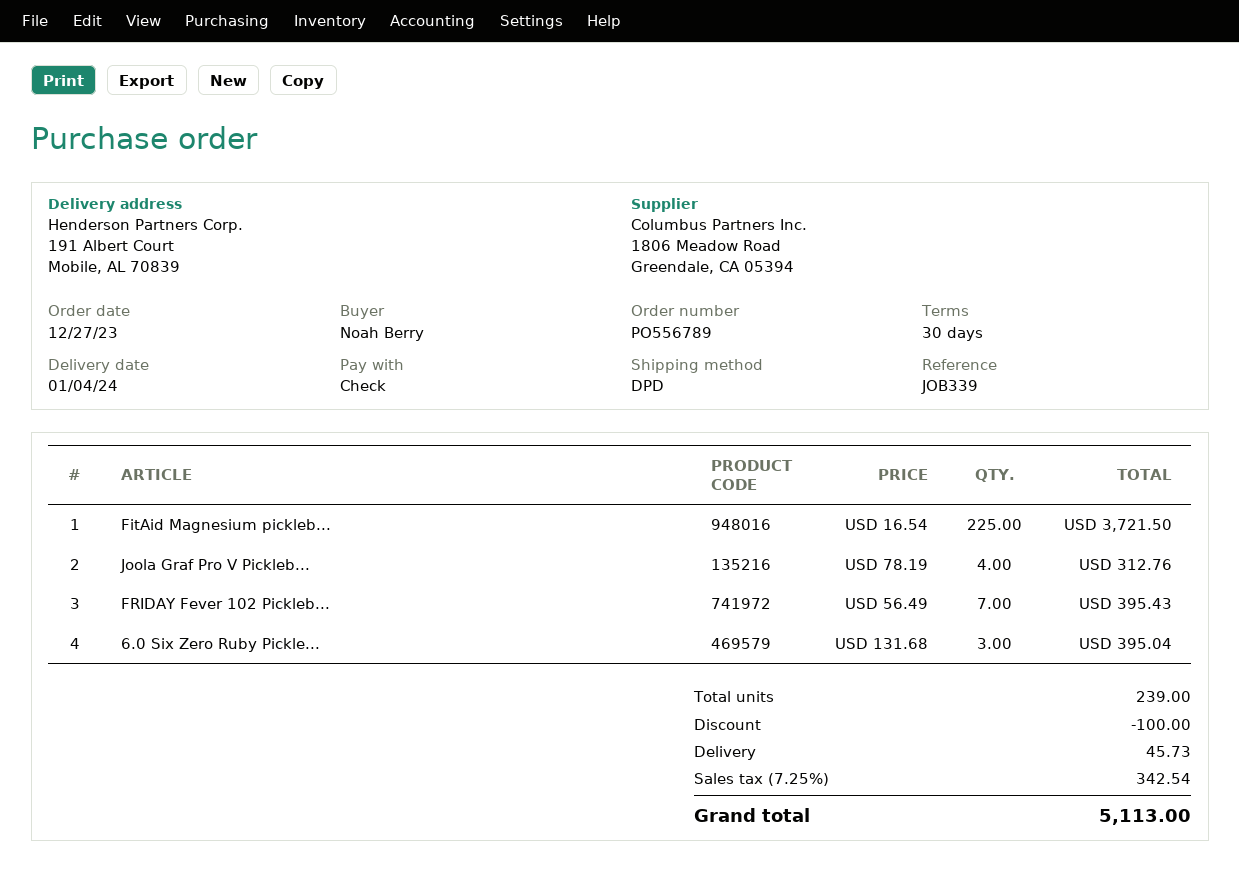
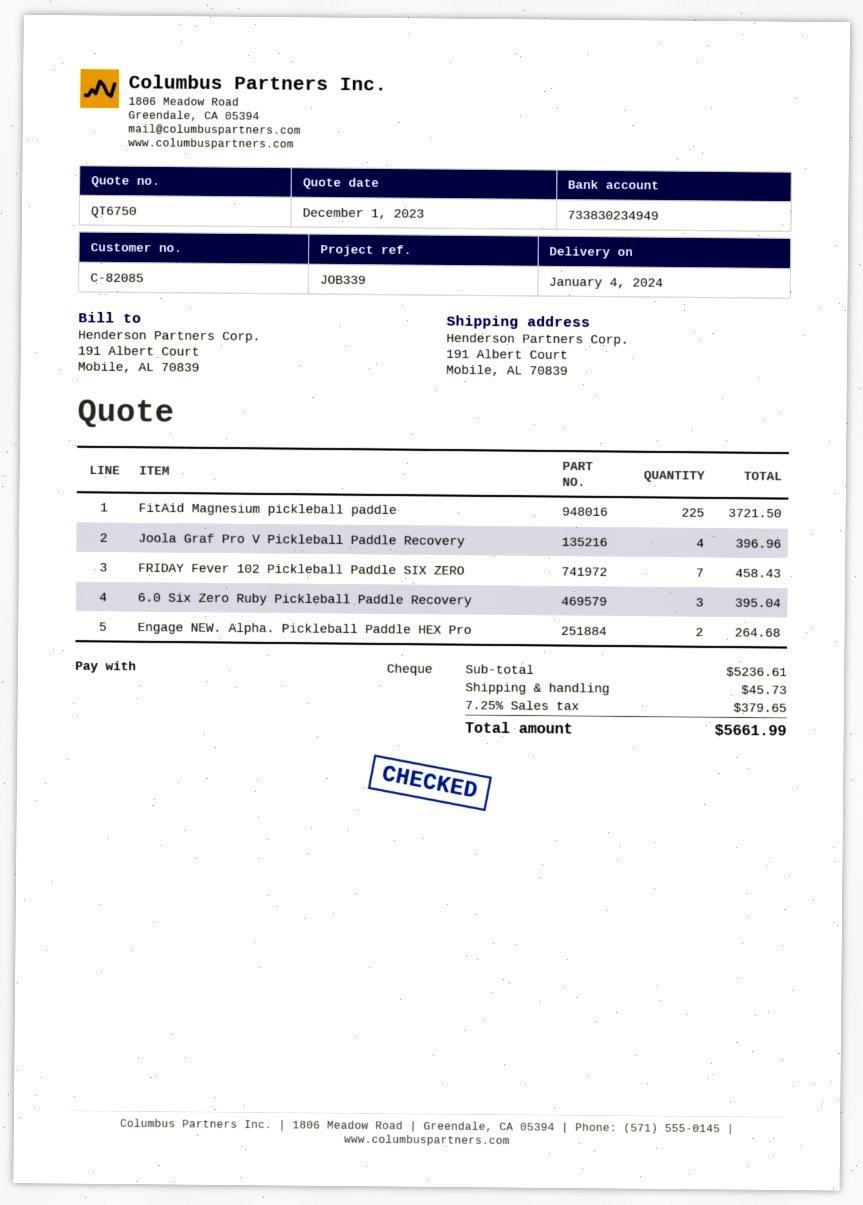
Joola Graf Pro V Pickleb...: 4 for 312.76 -> 4 for 396.96
FRIDAY Fever 102 Pickleb...: 7 for 395.43 -> 7 for 458.43
Engage NEW. Alpha. Pickleball Paddle HEX Pro: none -> 2 for 264.68
discount: 100.00 -> none
tax: 7.25% = 342.54 -> 7.25% = 379.65
total: 5113.00 -> 5661.99

